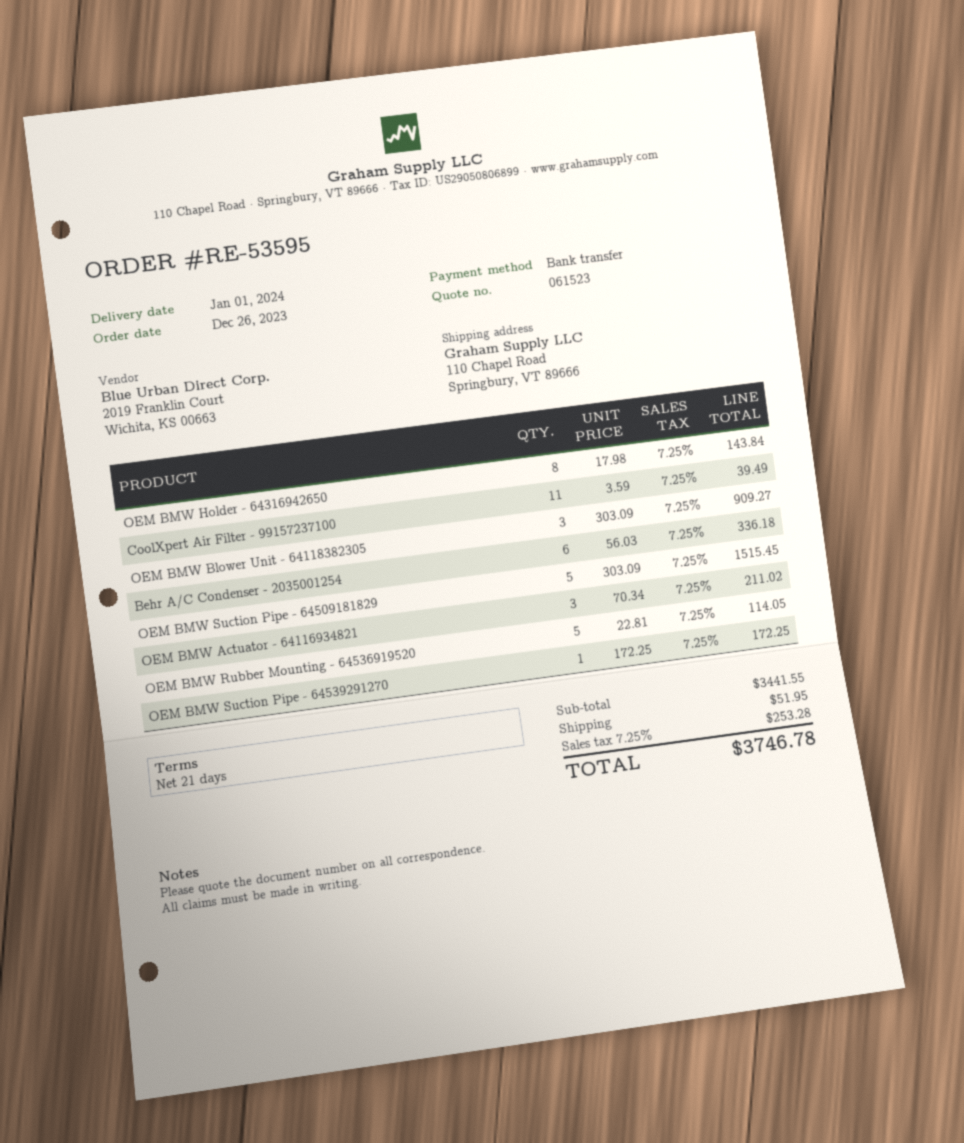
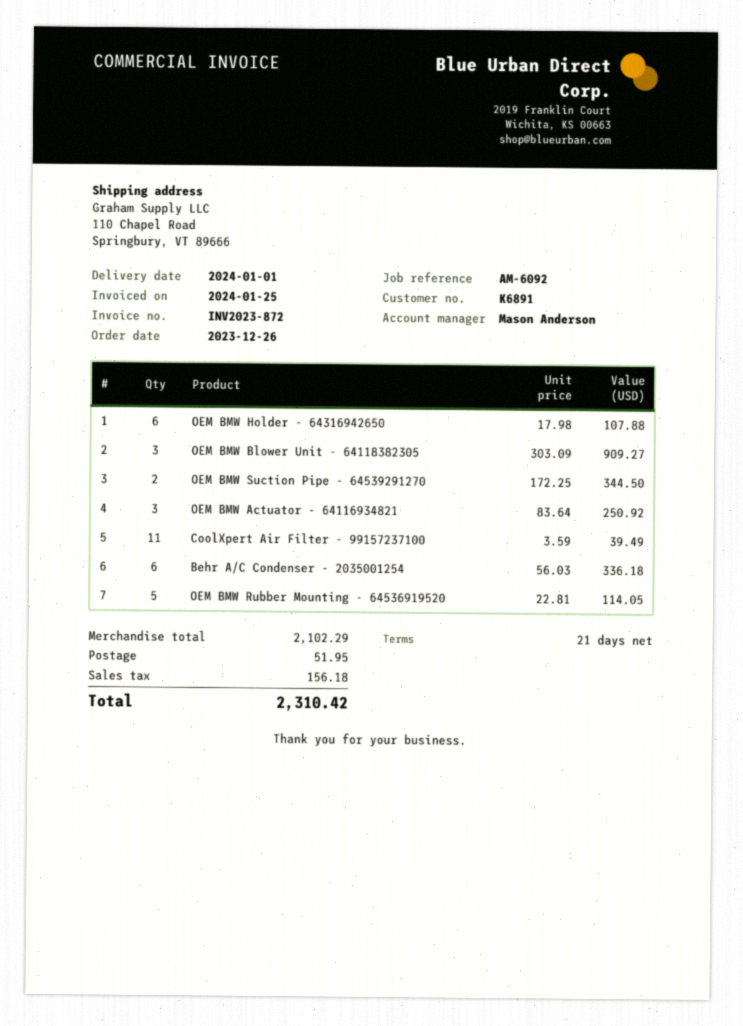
OEM BMW Holder - 64316942650: 8 x 17.98 = 143.84 -> 6 x 17.98 = 107.88
OEM BMW Suction Pipe - 64509181829: 5 x 303.09 = 1515.45 -> none
OEM BMW Actuator - 64116934821: 3 x 70.34 = 211.02 -> 3 x 83.64 = 250.92
OEM BMW Suction Pipe - 64539291270: 1 x 172.25 = 172.25 -> 2 x 172.25 = 344.50
subtotal: 3441.55 -> 2102.29
tax: 253.28 -> 156.18
total: 3746.78 -> 2310.42

